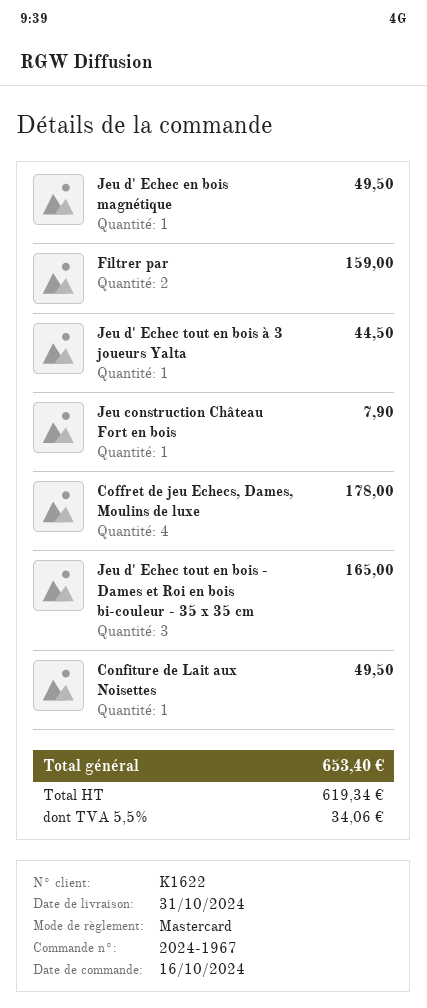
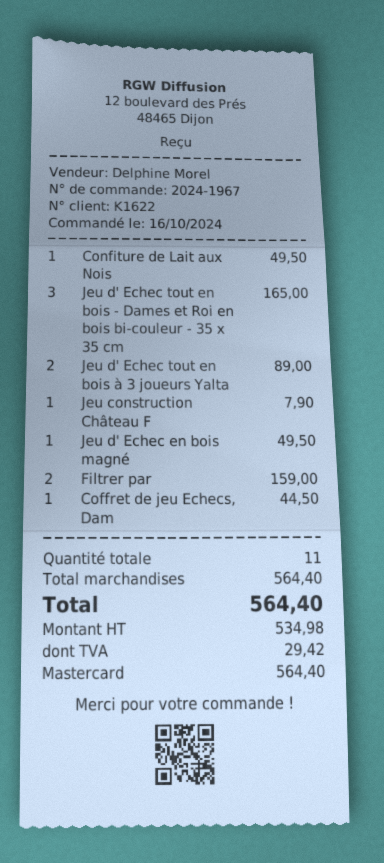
Jeu d' Echec tout en bois à 3 joueurs Yalta: 1 for 44.50 -> 2 for 89.00
Coffret de jeu Echecs, Dames, Moulins de luxe: 4 for 178.00 -> 1 for 44.50
net: 619.34 -> 534.98
tax: 34.06 -> 29.42
total: 653.40 -> 564.40

